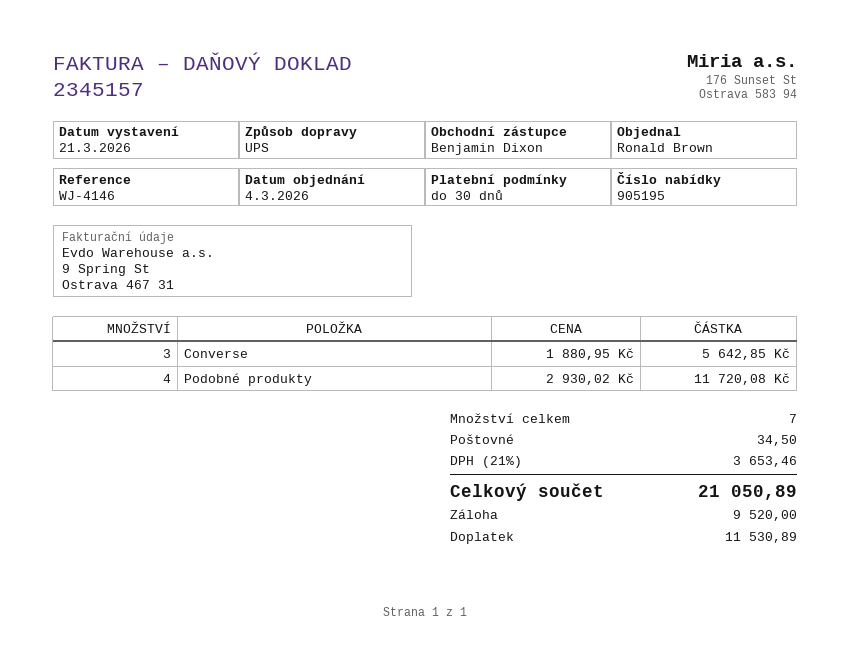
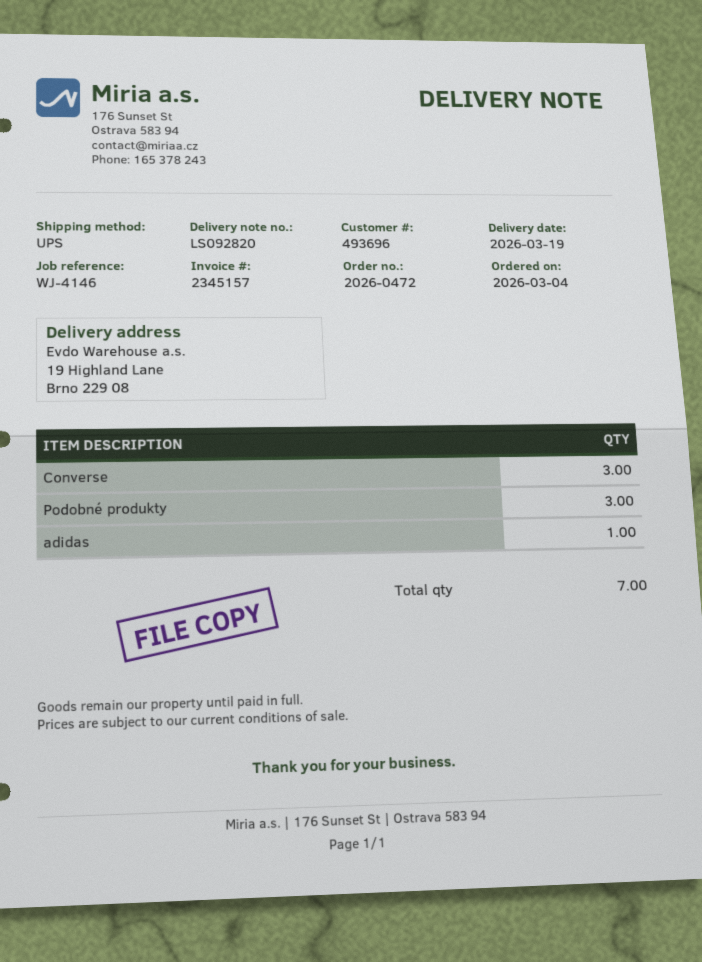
Podobné produkty: 4 -> 3
adidas: none -> 1

